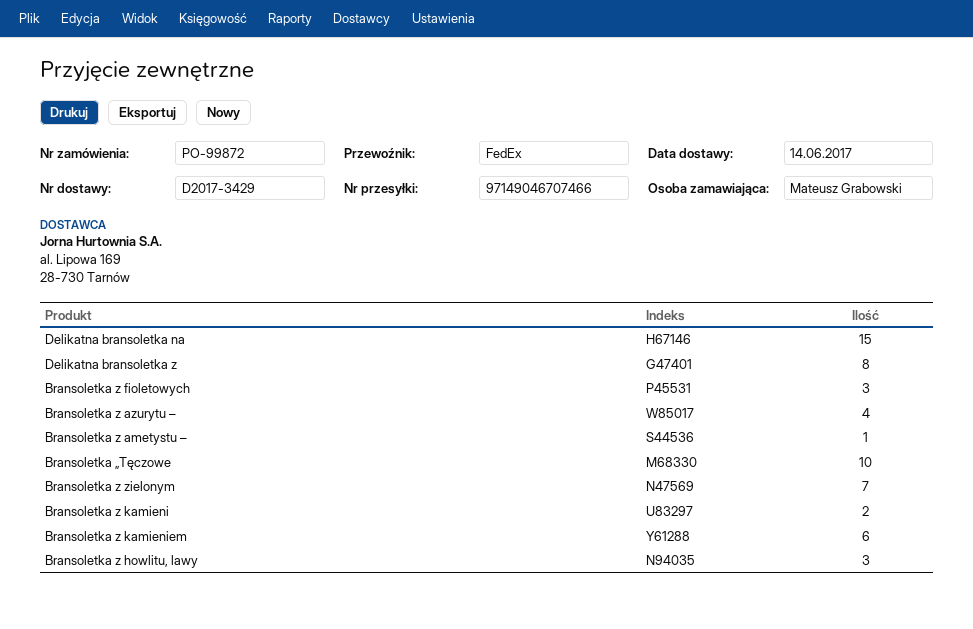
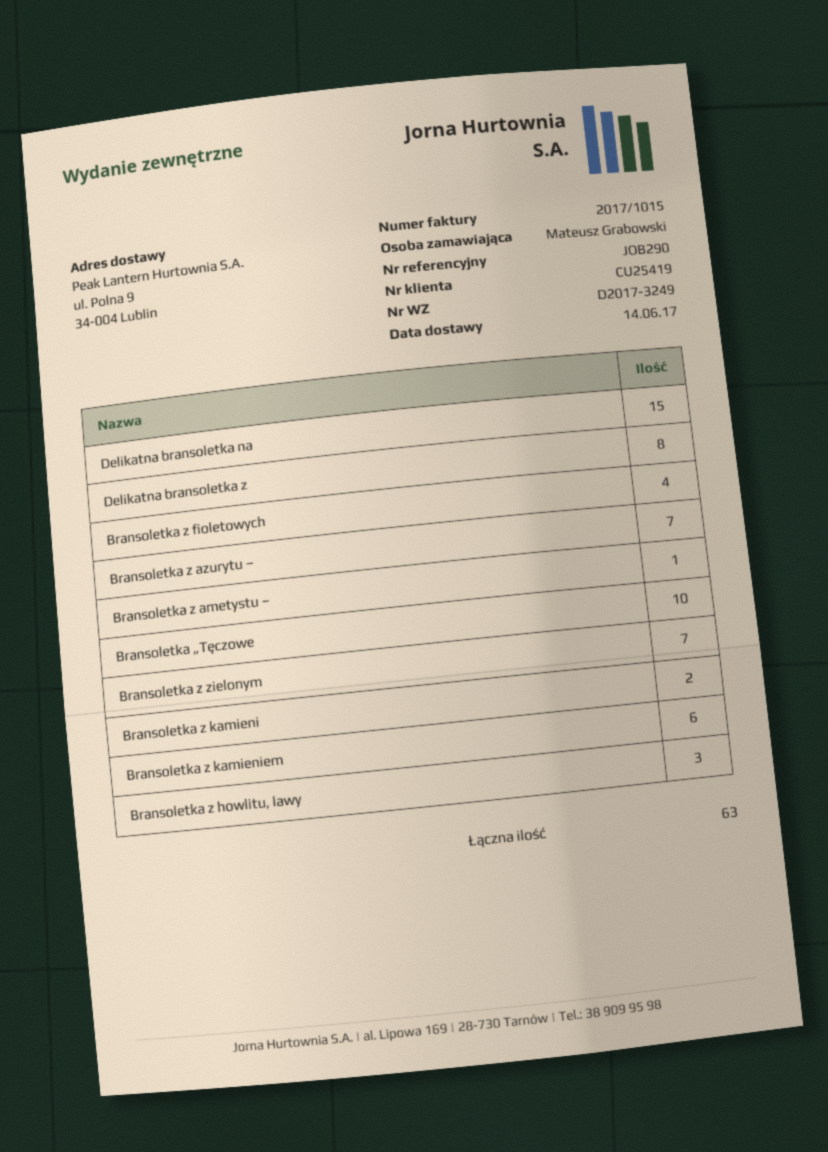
delivery note number: D2017-3429 -> D2017-3249
Bransoletka z fioletowych: 3 -> 4
Bransoletka z azurytu –: 4 -> 7

